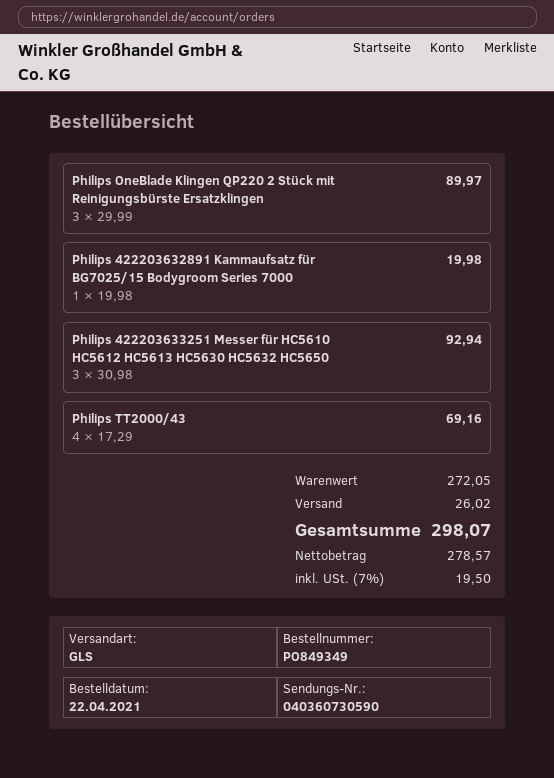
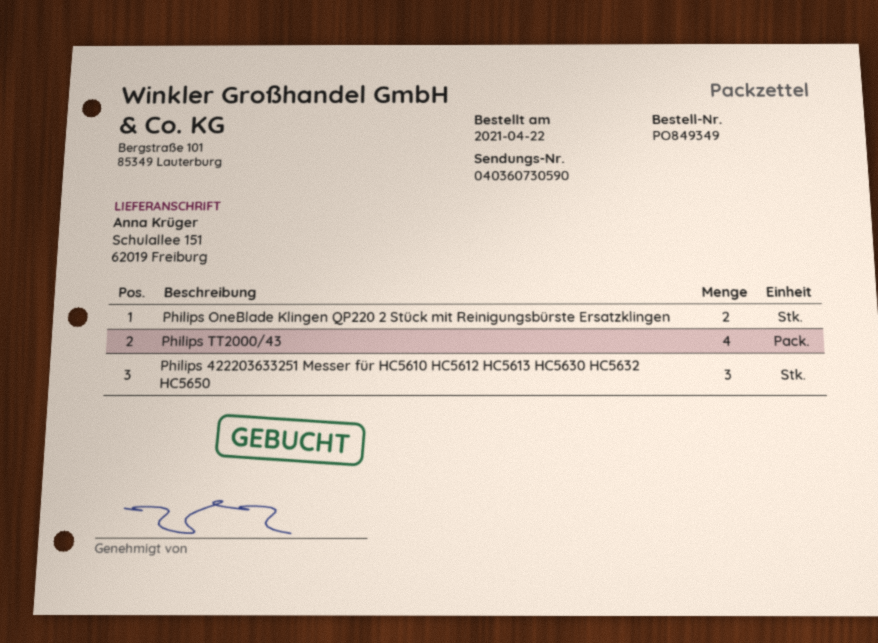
Philips OneBlade Klingen QP220 2 Stück mit Reinigungsbürste Ersatzklingen: 3 -> 2
Philips 422203632891 Kammaufsatz für BG7025/15 Bodygroom Series 7000: 1 -> none

